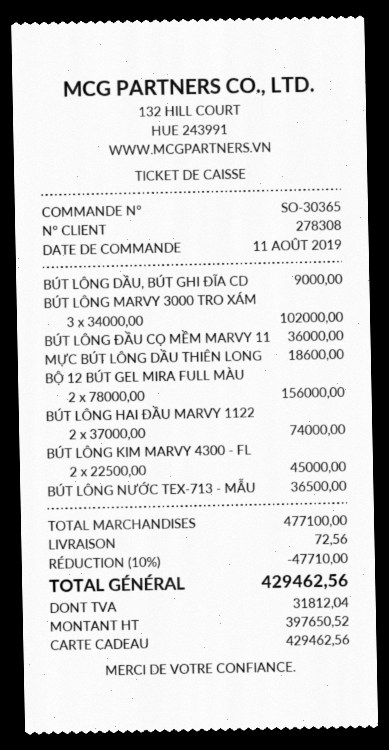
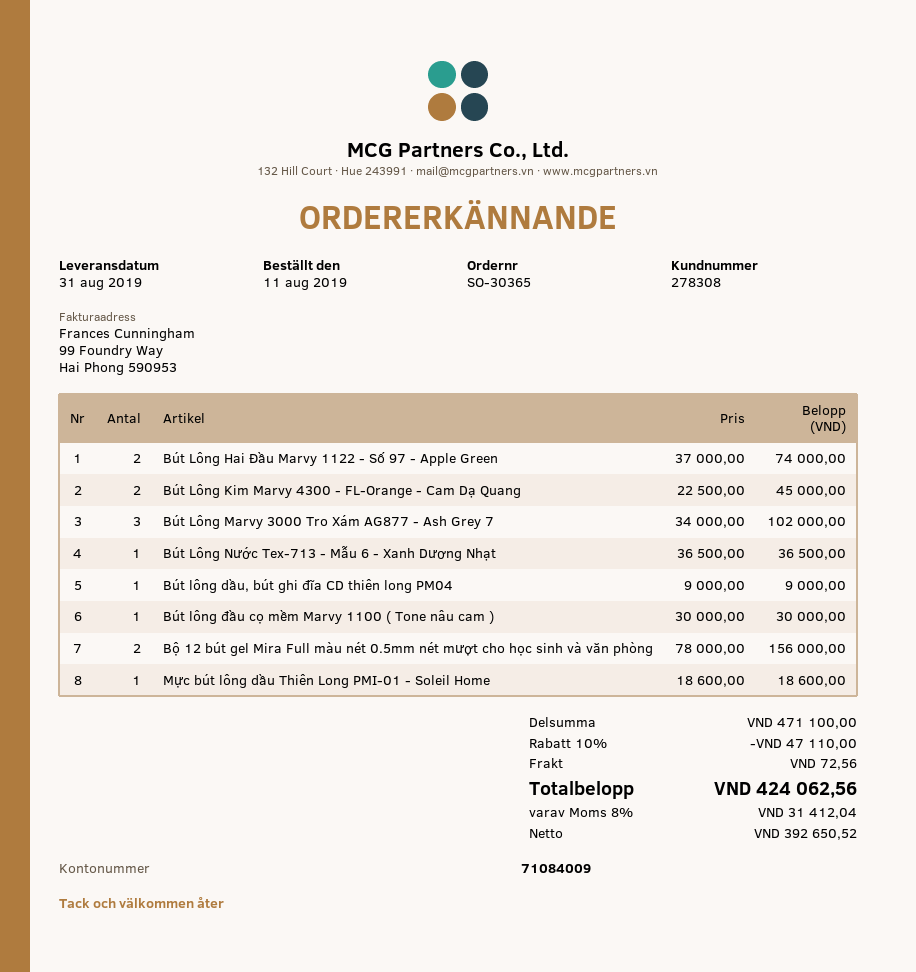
BÚT LÔNG ĐẦU CỌ MỀM MARVY 11: 1 x 36000.00 = 36000.00 -> 1 x 30000.00 = 30000.00
subtotal: 477100.00 -> 471100.00
discount: 10% = 47710.00 -> 10% = 47110.00
net: 397650.52 -> 392650.52
tax: 31812.04 -> 31412.04
total: 429462.56 -> 424062.56

